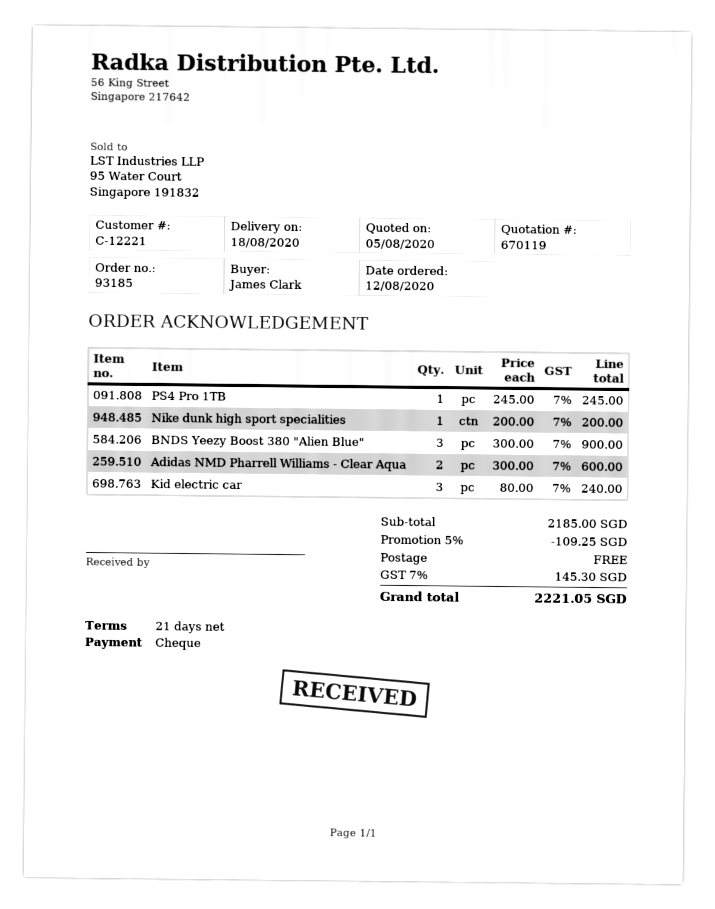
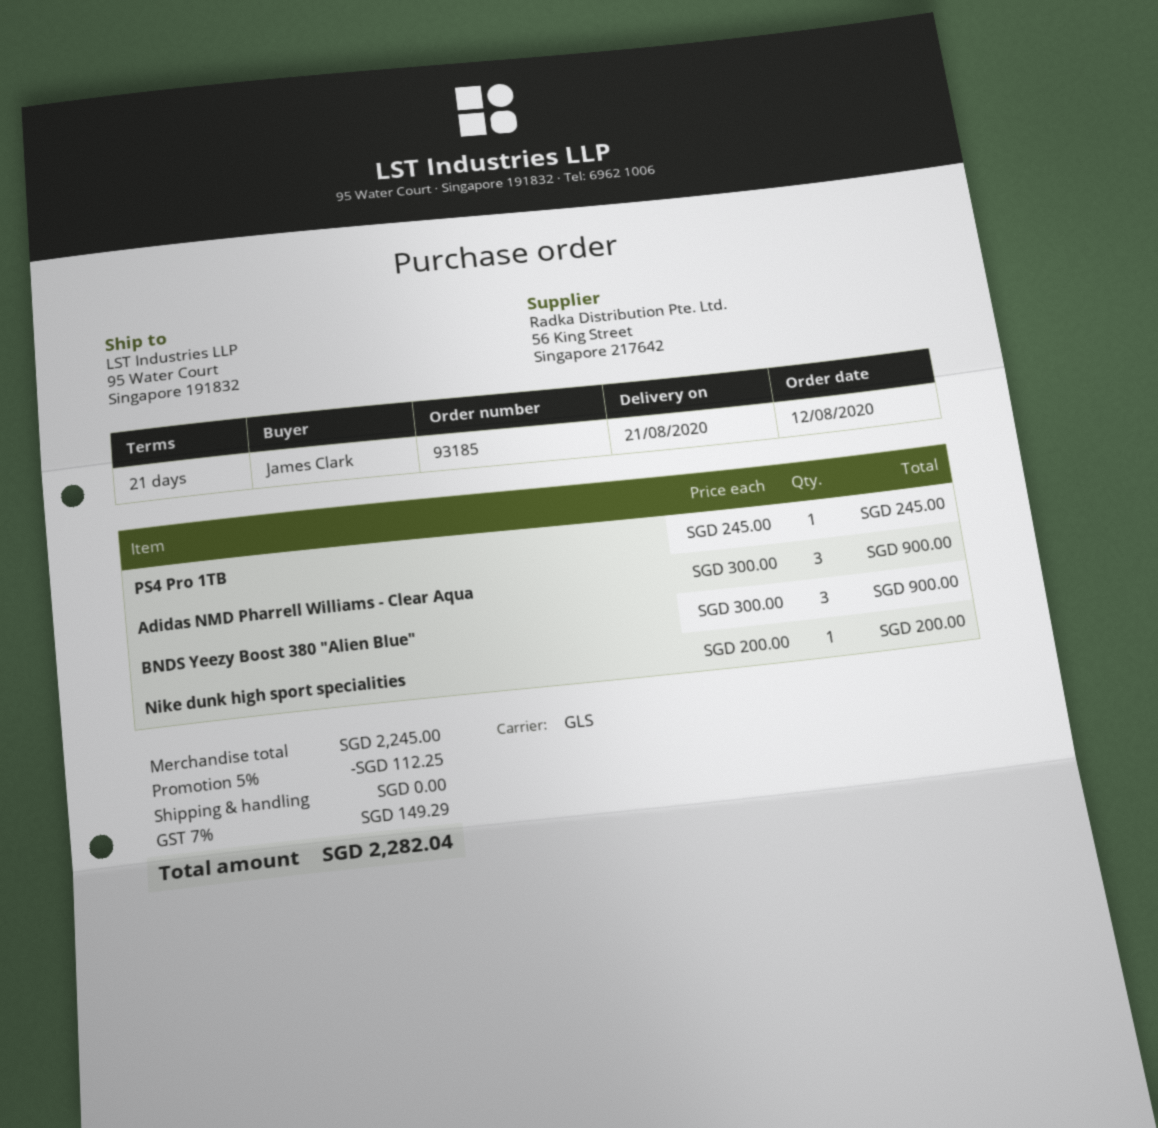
delivery date: 2020-08-18 -> 2020-08-21
Adidas NMD Pharrell Williams - Clear Aqua: 2 x 300.00 = 600.00 -> 3 x 300.00 = 900.00
Kid electric car: 3 x 80.00 = 240.00 -> none
subtotal: 2185.00 -> 2245.00
discount: 5% = 109.25 -> 5% = 112.25
tax: 7% = 145.30 -> 7% = 149.29
total: 2221.05 -> 2282.04

